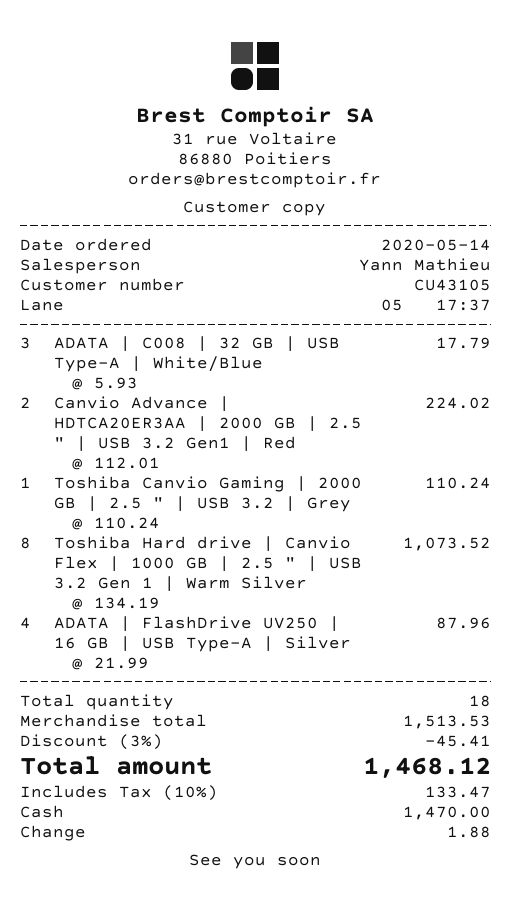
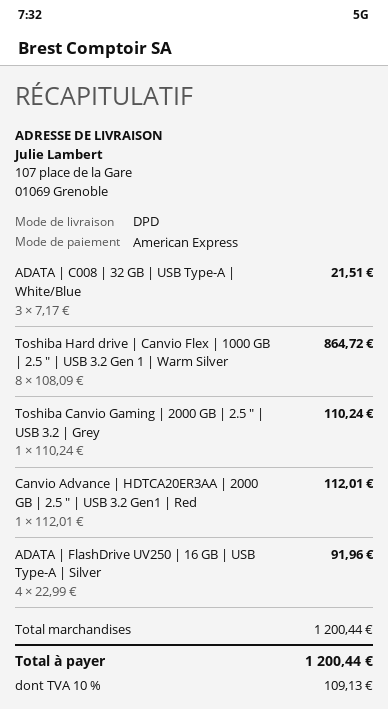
payment method: cash -> American Express
ADATA | C008 | 32 GB | USB Type-A | White/Blue: 3 x 5.93 = 17.79 -> 3 x 7.17 = 21.51
Canvio Advance | HDTCA20ER3AA | 2000 GB | 2.5 " | USB 3.2 Gen1 | Red: 2 x 112.01 = 224.02 -> 1 x 112.01 = 112.01
Toshiba Hard drive | Canvio Flex | 1000 GB | 2.5 " | USB 3.2 Gen 1 | Warm Silver: 8 x 134.19 = 1073.52 -> 8 x 108.09 = 864.72
ADATA | FlashDrive UV250 | 16 GB | USB Type-A | Silver: 4 x 21.99 = 87.96 -> 4 x 22.99 = 91.96
subtotal: 1513.53 -> 1200.44
discount: 3% = 45.41 -> none
tax: 10% = 133.47 -> 10% = 109.13
total: 1468.12 -> 1200.44

